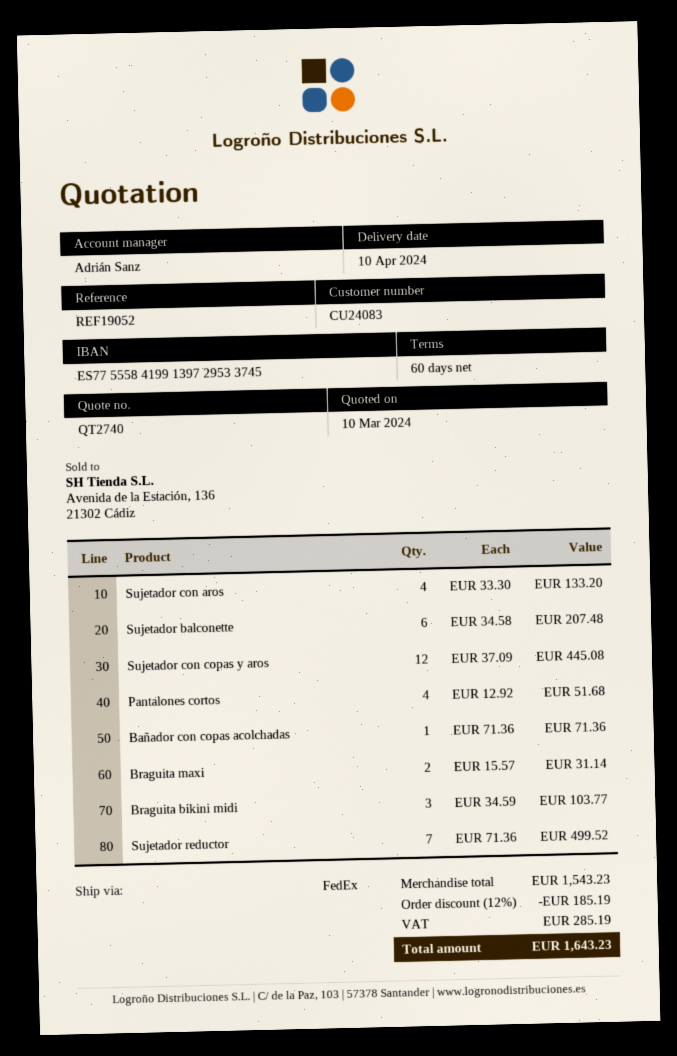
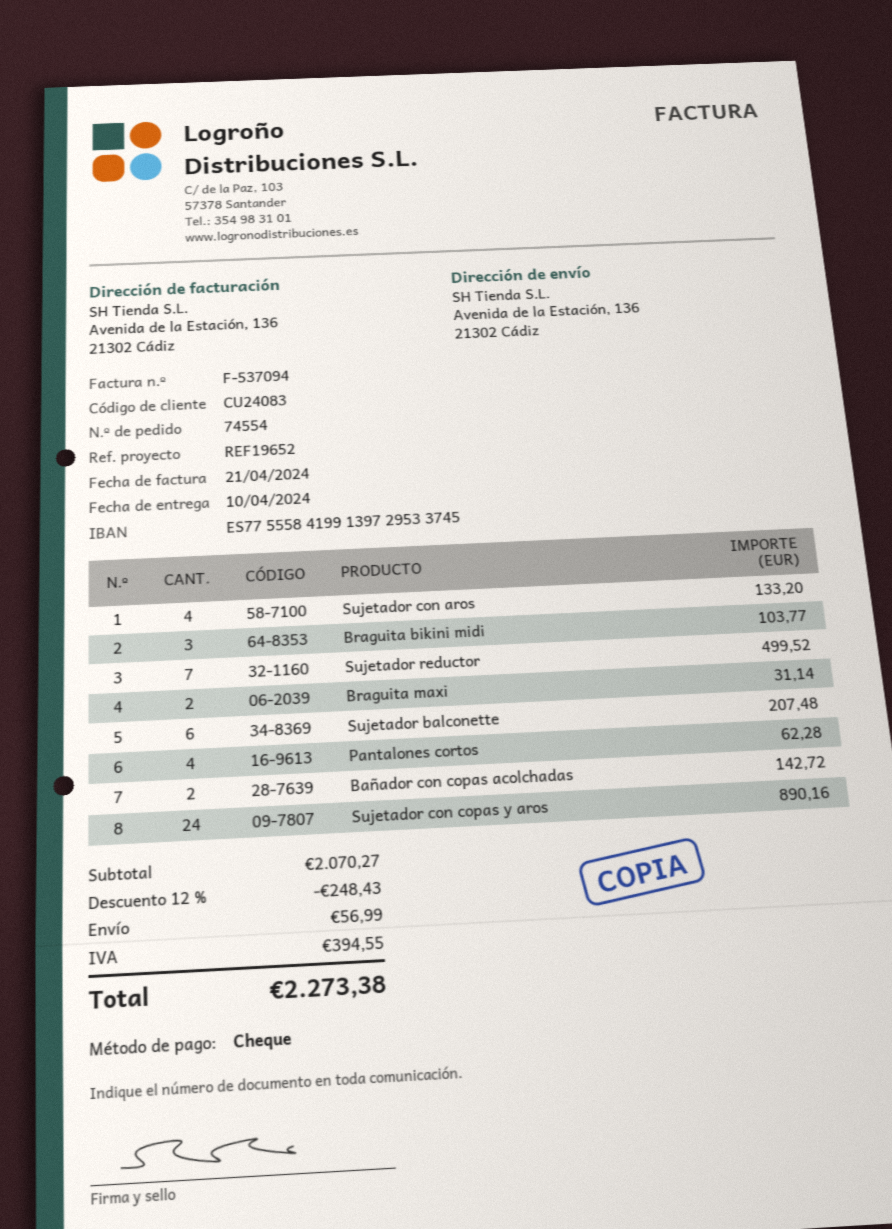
reference: REF19052 -> REF19652
Sujetador con copas y aros: 12 for 445.08 -> 24 for 890.16
Pantalones cortos: 4 for 51.68 -> 4 for 62.28
Bañador con copas acolchadas: 1 for 71.36 -> 2 for 142.72
subtotal: 1543.23 -> 2070.27
discount: 12% = 185.19 -> 12% = 248.43
shipping: none -> 56.99
tax: 285.19 -> 394.55
total: 1643.23 -> 2273.38

